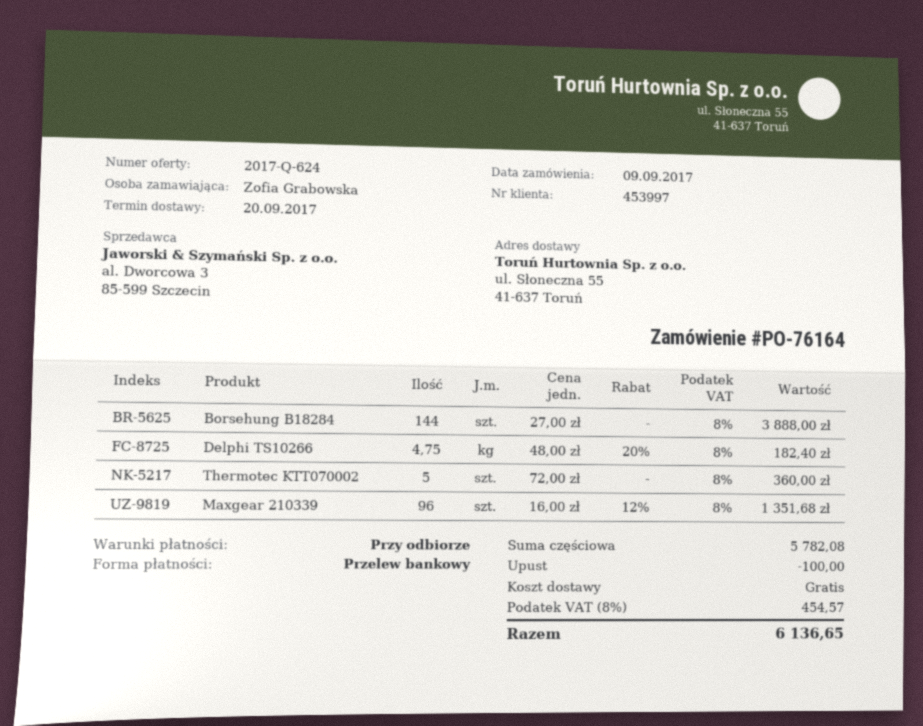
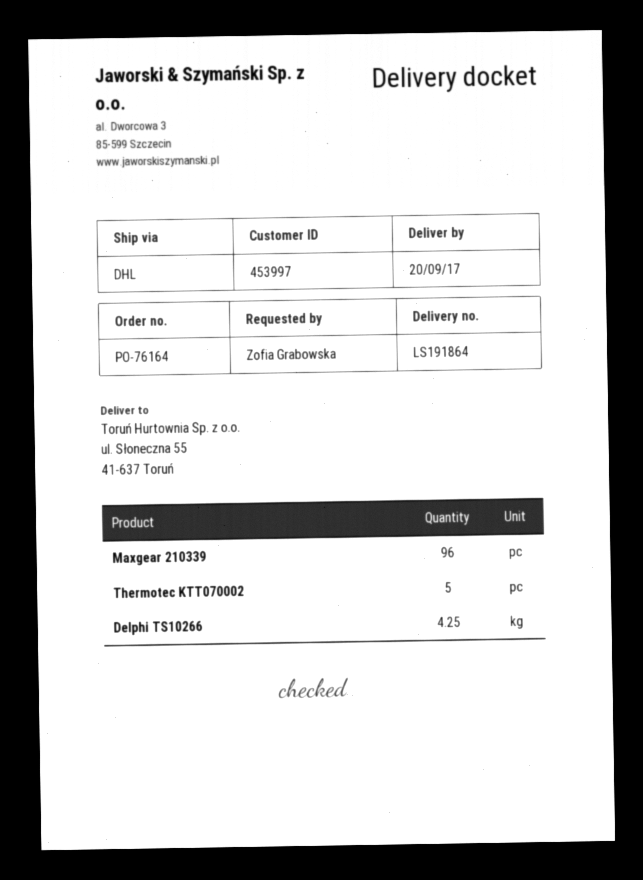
Borsehung B18284: 144 -> none
Delphi TS10266: 4.75 -> 4.25

